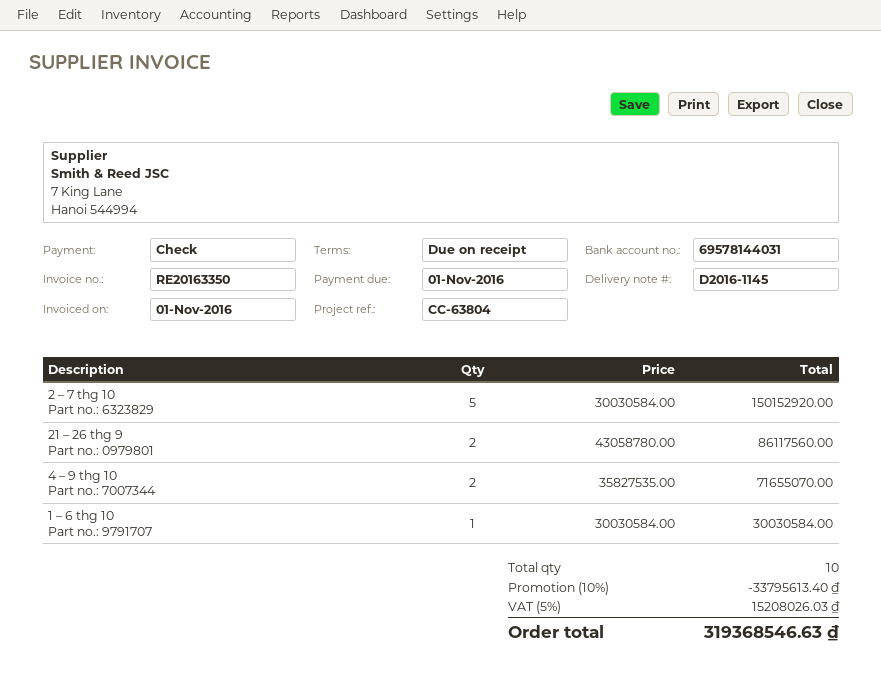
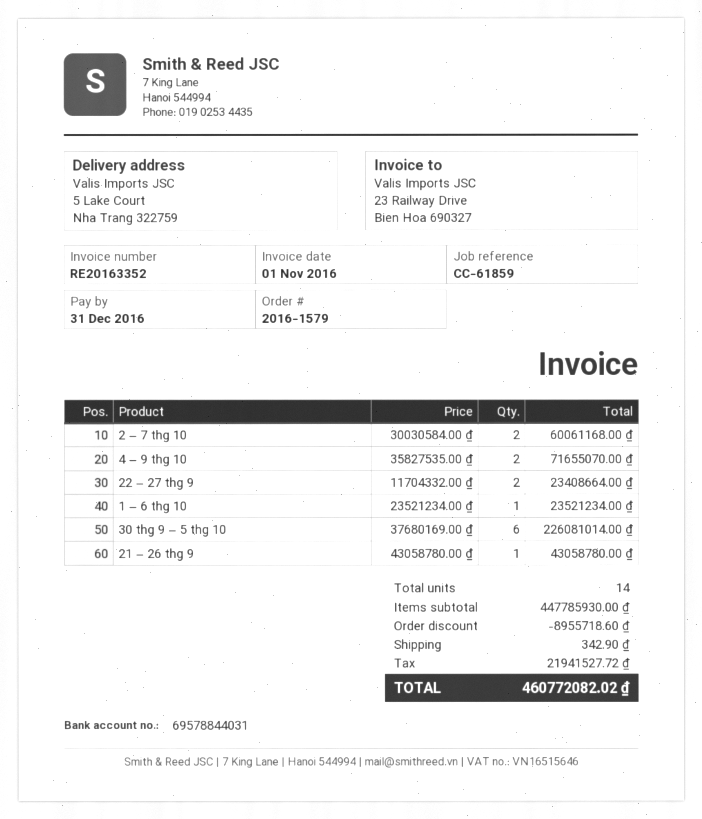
invoice number: RE20163350 -> RE20163352
due date: 2016-11-01 -> 2016-12-31
reference: CC-63804 -> CC-61859
bank account: 69578144031 -> 69578844031
2 – 7 thg 10: 5 x 30030584.00 = 150152920.00 -> 2 x 30030584.00 = 60061168.00
21 – 26 thg 9: 2 x 43058780.00 = 86117560.00 -> 1 x 43058780.00 = 43058780.00
1 – 6 thg 10: 1 x 30030584.00 = 30030584.00 -> 1 x 23521234.00 = 23521234.00
22 – 27 thg 9: none -> 2 x 11704332.00 = 23408664.00
30 thg 9 – 5 thg 10: none -> 6 x 37680169.00 = 226081014.00
total quantity: 10 -> 14
discount: 33795613.40 -> 8955718.60
shipping: none -> 342.90
tax: 15208026.03 -> 21941527.72
total: 319368546.63 -> 460772082.02

